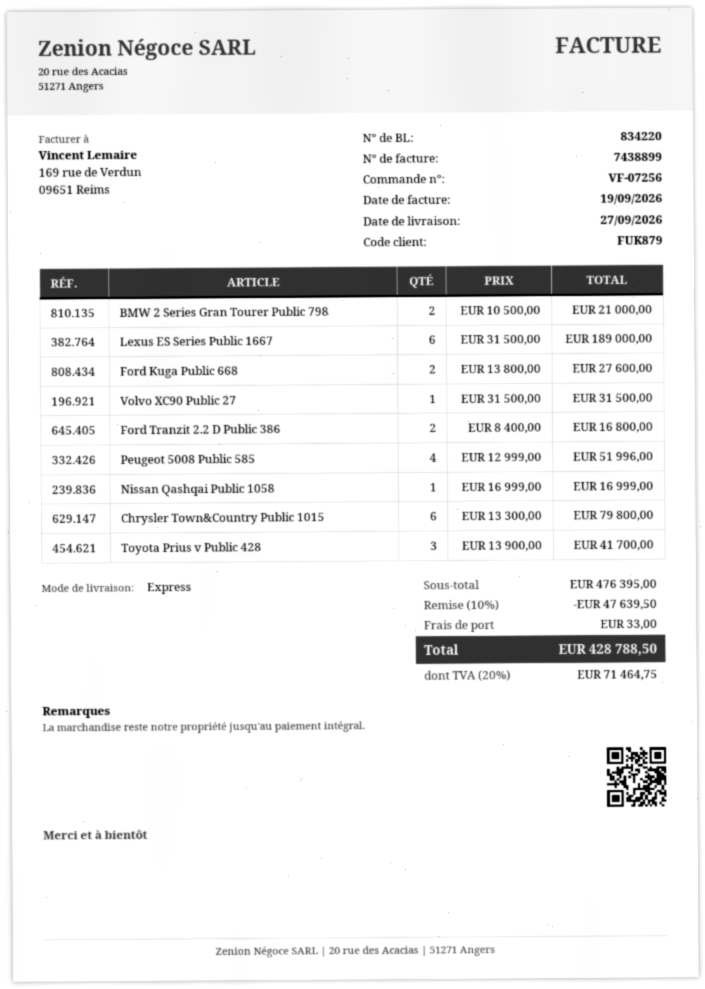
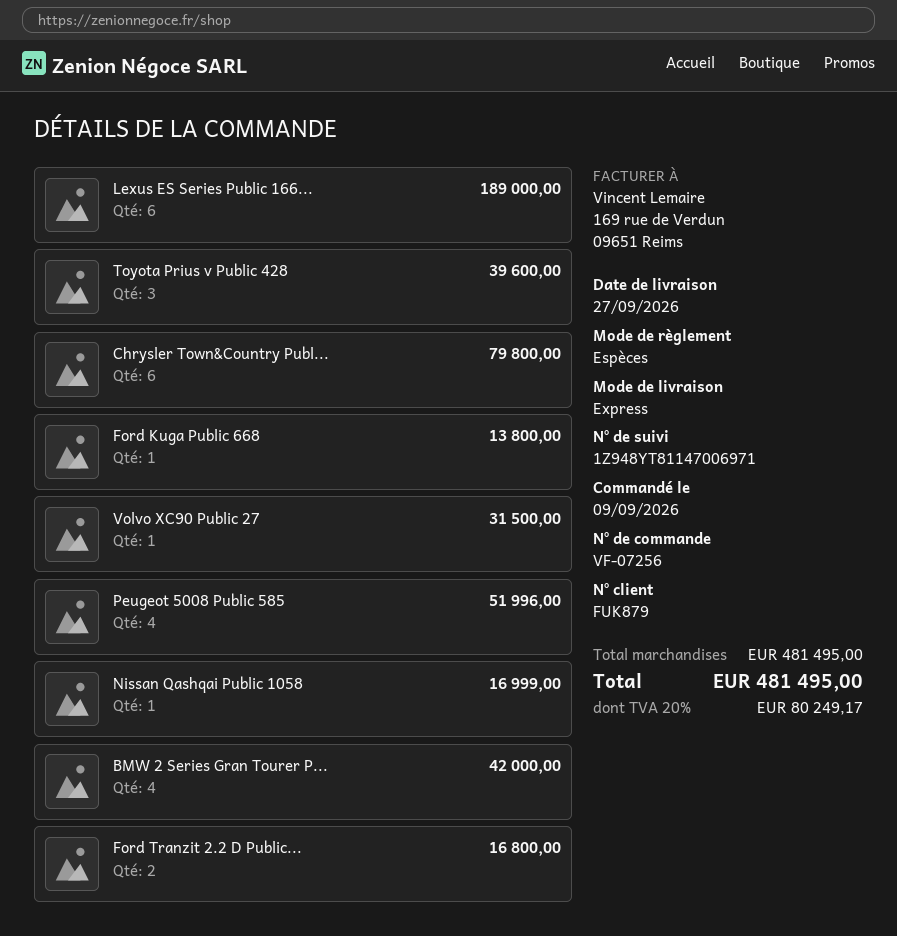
BMW 2 Series Gran Tourer Public 798: 2 for 21000.00 -> 4 for 42000.00
Ford Kuga Public 668: 2 for 27600.00 -> 1 for 13800.00
Toyota Prius v Public 428: 3 for 41700.00 -> 3 for 39600.00
subtotal: 476395.00 -> 481495.00
discount: 10% = 47639.50 -> none
shipping: 33.00 -> none
tax: 20% = 71464.75 -> 20% = 80249.17
total: 428788.50 -> 481495.00

